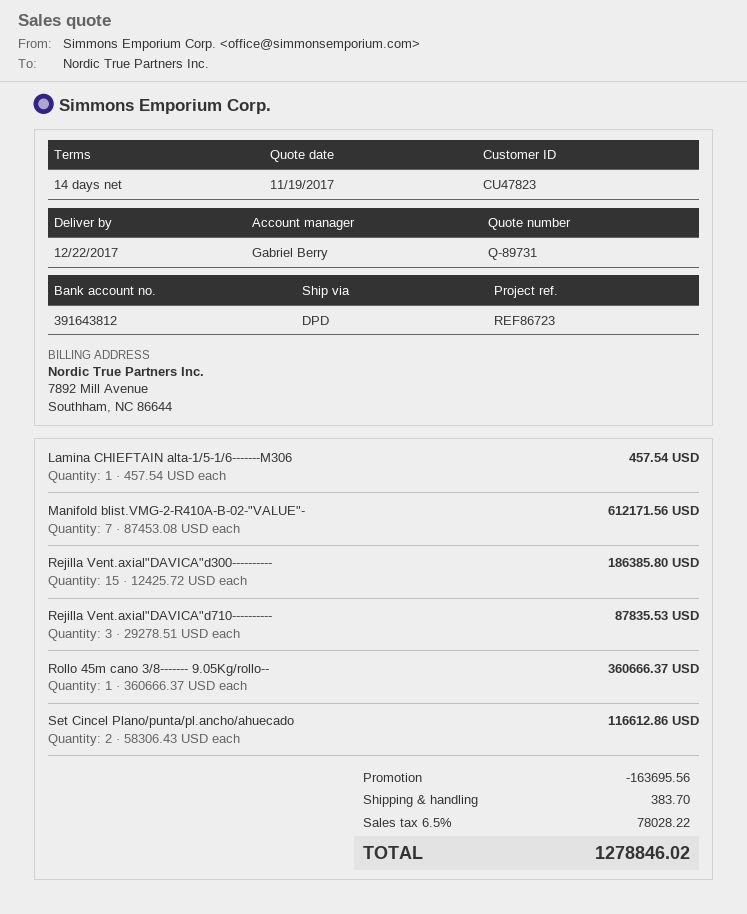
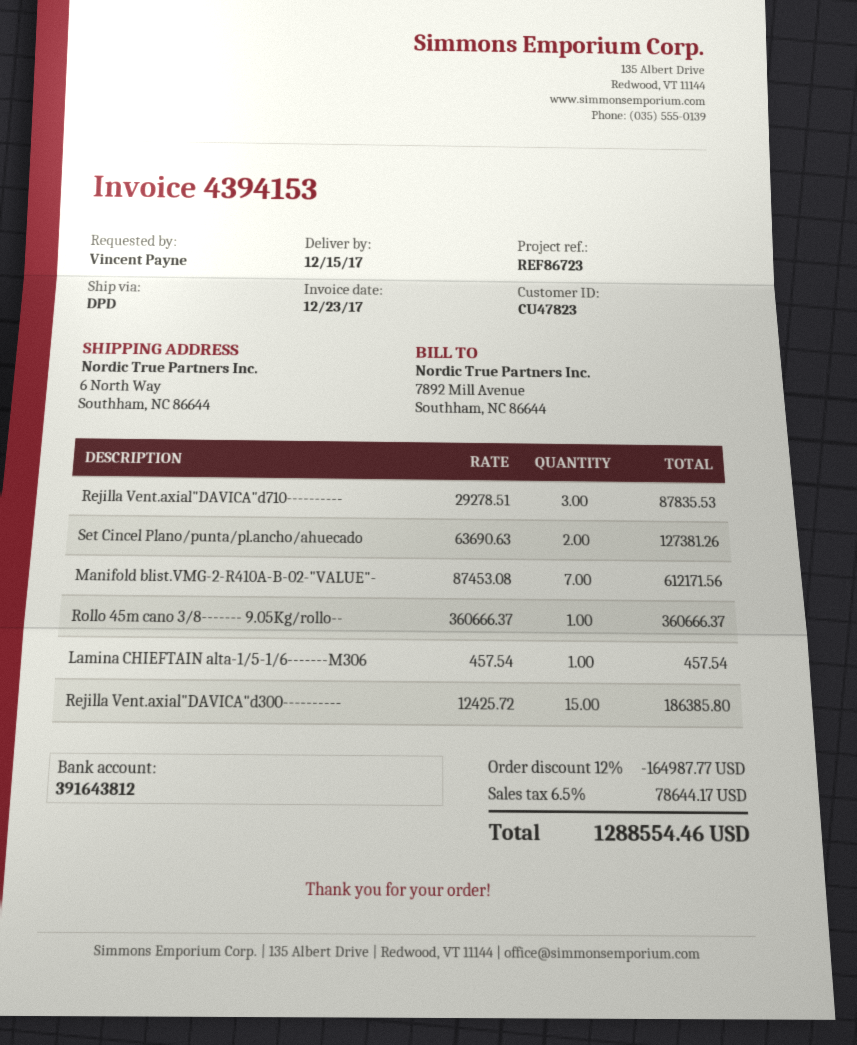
delivery date: 2017-12-22 -> 2017-12-15
Set Cincel Plano/punta/pl.ancho/ahuecado: 2 x 58306.43 = 116612.86 -> 2 x 63690.63 = 127381.26
discount: 163695.56 -> 164987.77
shipping: 383.70 -> none
tax: 6.5% = 78028.22 -> 6.5% = 78644.17
total: 1278846.02 -> 1288554.46

